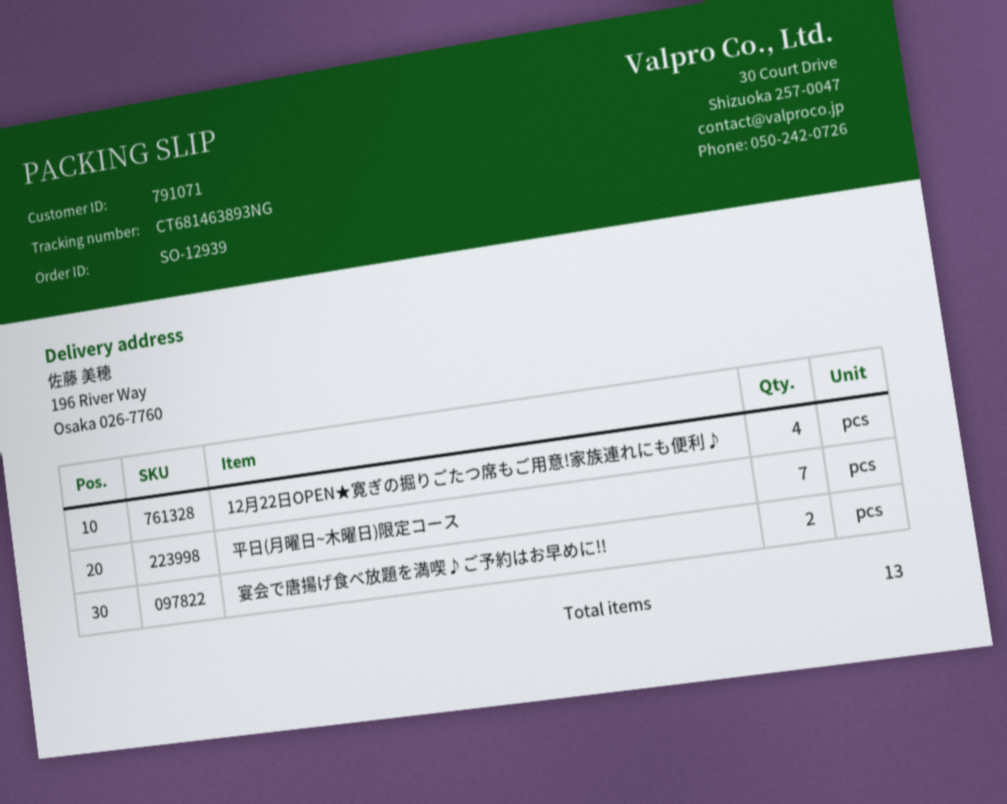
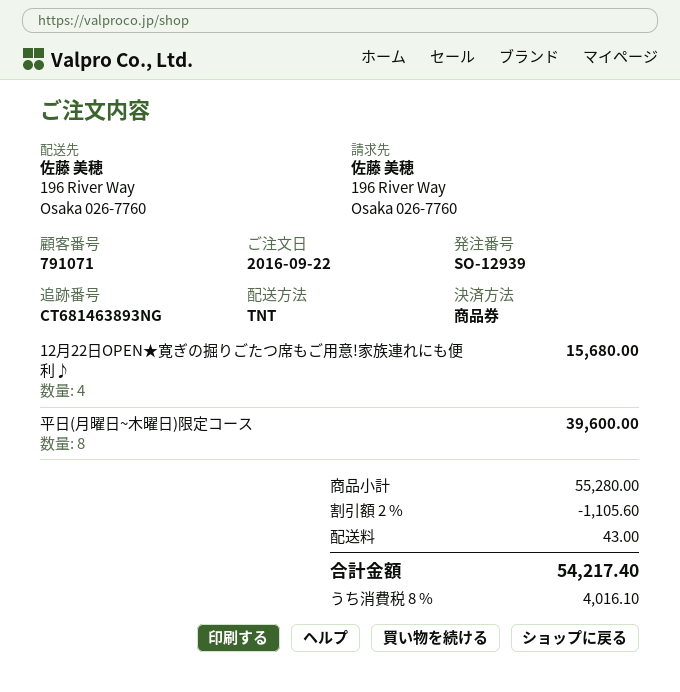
平日(月曜日~木曜日)限定コース: 7 -> 8
宴会で唐揚げ食べ放題を満喫♪ご予約はお早めに!!: 2 -> none

